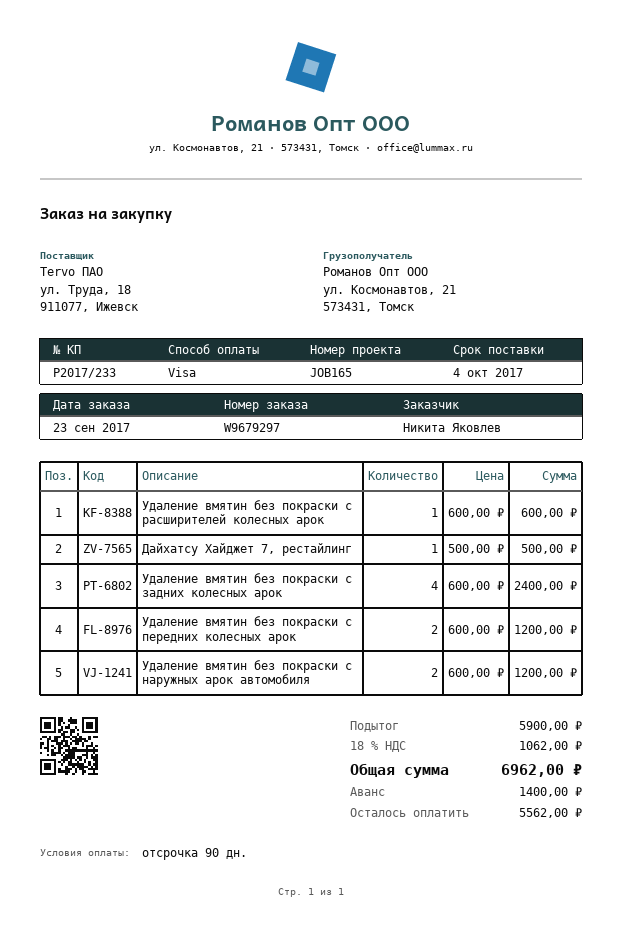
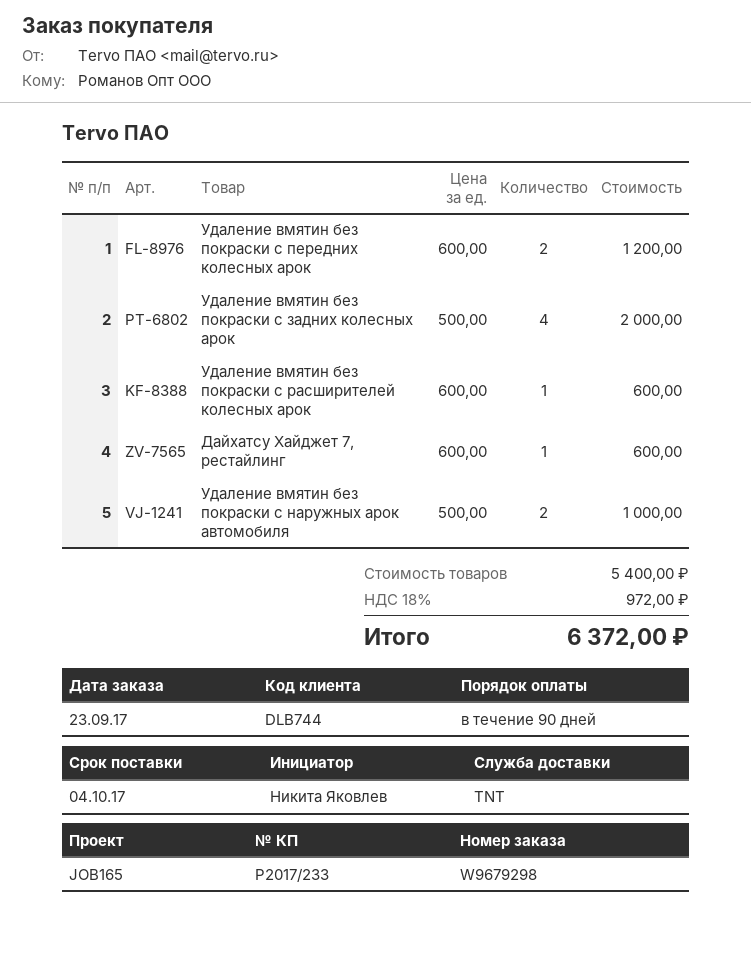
order number: W9679297 -> W9679298
Дайхатсу Хайджет 7, рестайлинг: 1 x 500.00 = 500.00 -> 1 x 600.00 = 600.00
Удаление вмятин без покраски с задних колесных арок: 4 x 600.00 = 2400.00 -> 4 x 500.00 = 2000.00
Удаление вмятин без покраски с наружных арок автомобиля: 2 x 600.00 = 1200.00 -> 2 x 500.00 = 1000.00
subtotal: 5900.00 -> 5400.00
tax: 18% = 1062.00 -> 18% = 972.00
total: 6962.00 -> 6372.00

